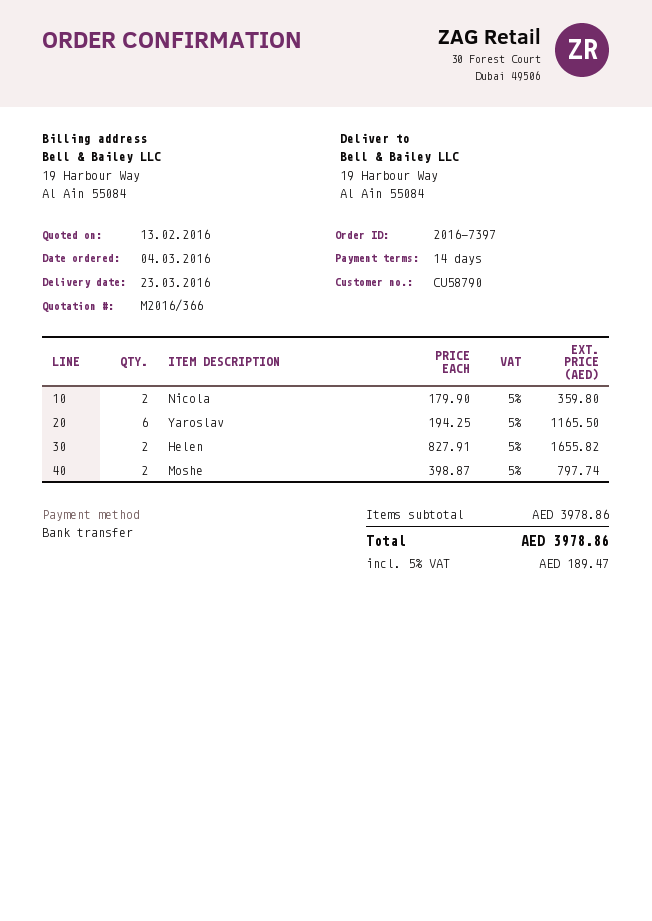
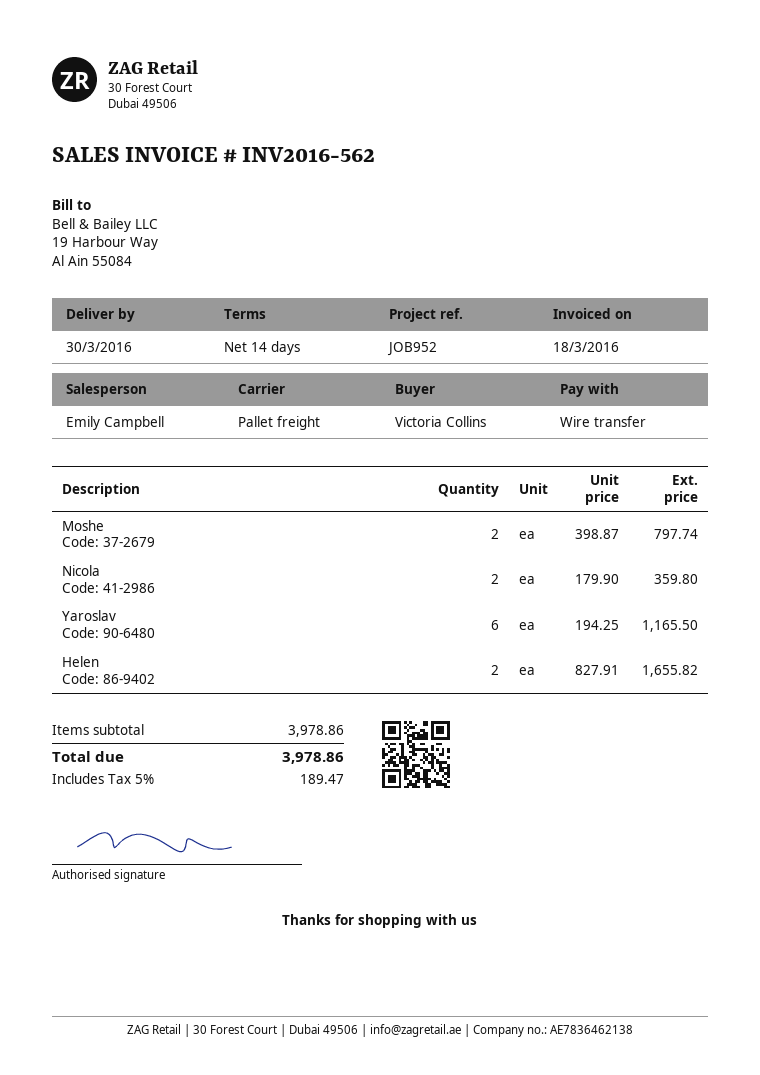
delivery date: 2016-03-23 -> 2016-03-30

